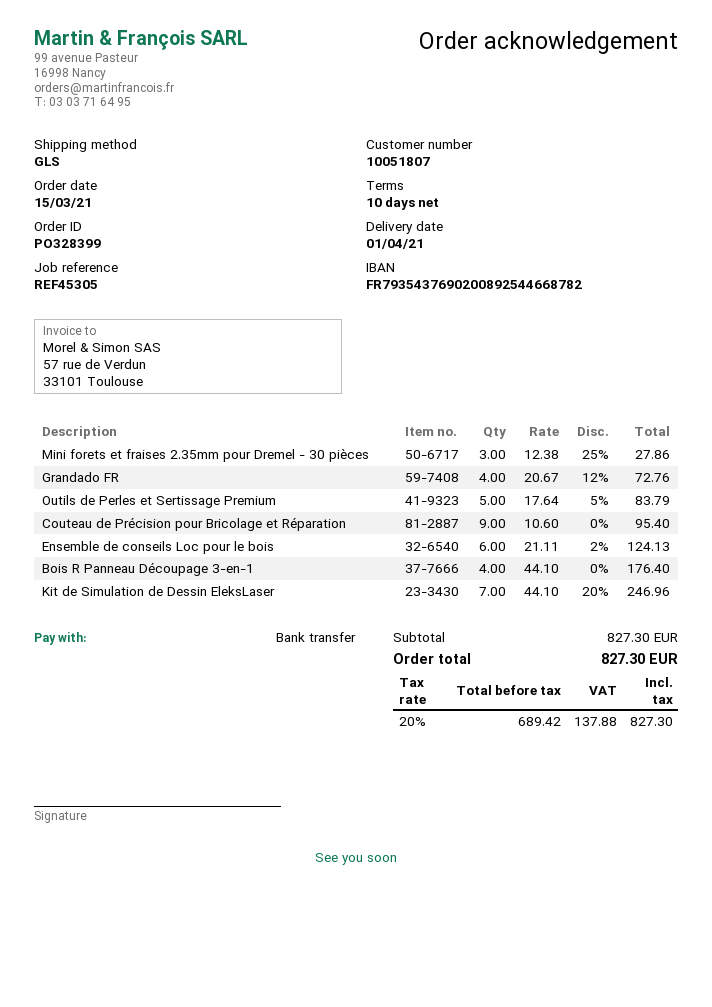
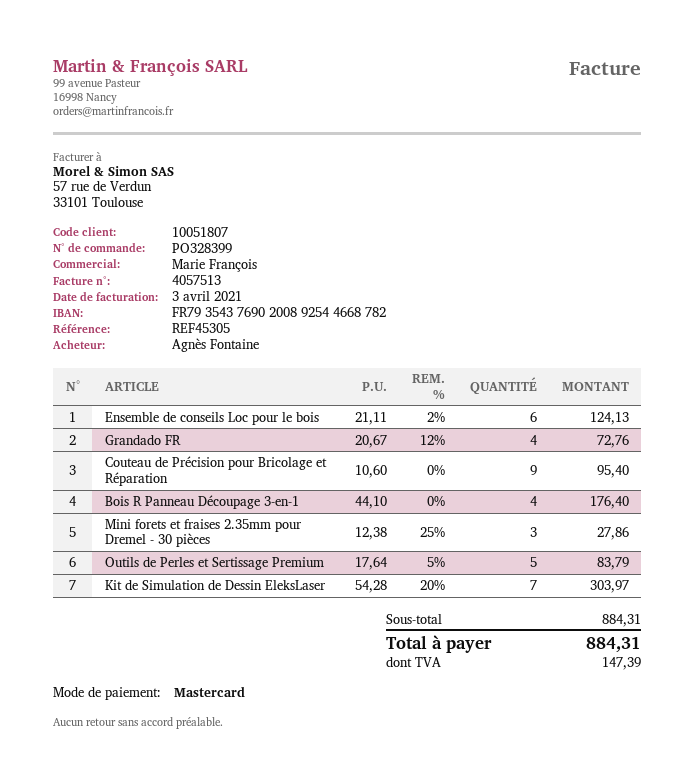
payment method: bank transfer -> Mastercard
Kit de Simulation de Dessin EleksLaser: 7 x 44.10 - 20% = 246.96 -> 7 x 54.28 - 20% = 303.97
subtotal: 827.30 -> 884.31
tax: 137.88 -> 147.39
total: 827.30 -> 884.31

